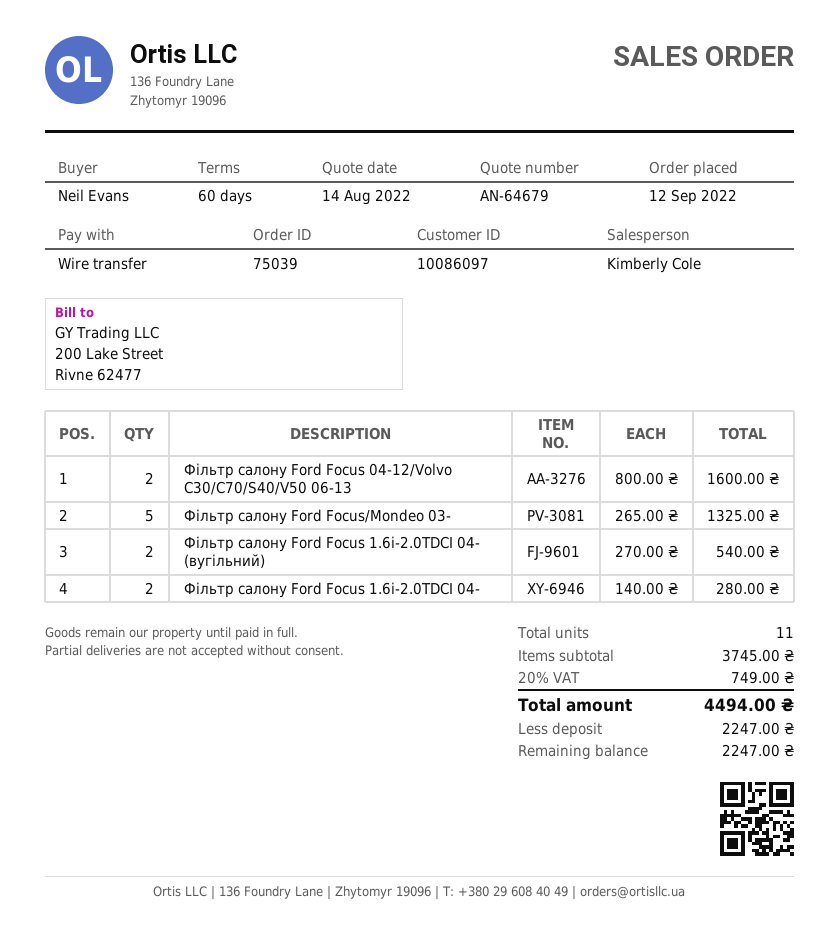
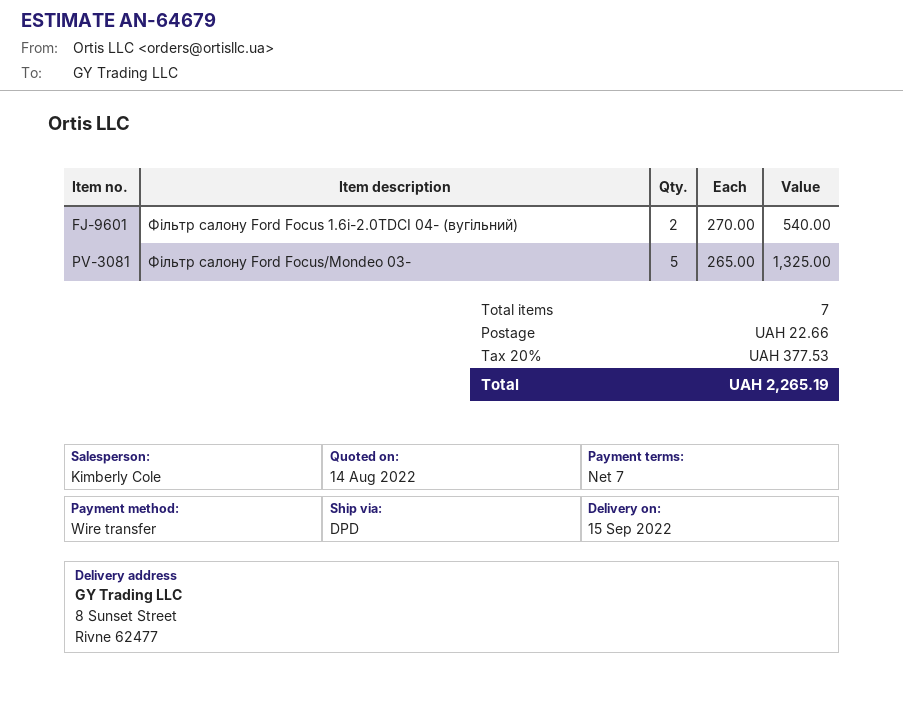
payment terms: 60 days -> 7 days
Фільтр салону Ford Focus 04-12/Volvo C30/C70/S40/V50 06-13: 2 x 800.00 = 1600.00 -> none
Фільтр салону Ford Focus 1.6i-2.0TDCI 04-: 2 x 140.00 = 280.00 -> none
total quantity: 11 -> 7
shipping: none -> 22.66
tax: 20% = 749.00 -> 20% = 377.53
total: 4494.00 -> 2265.19

